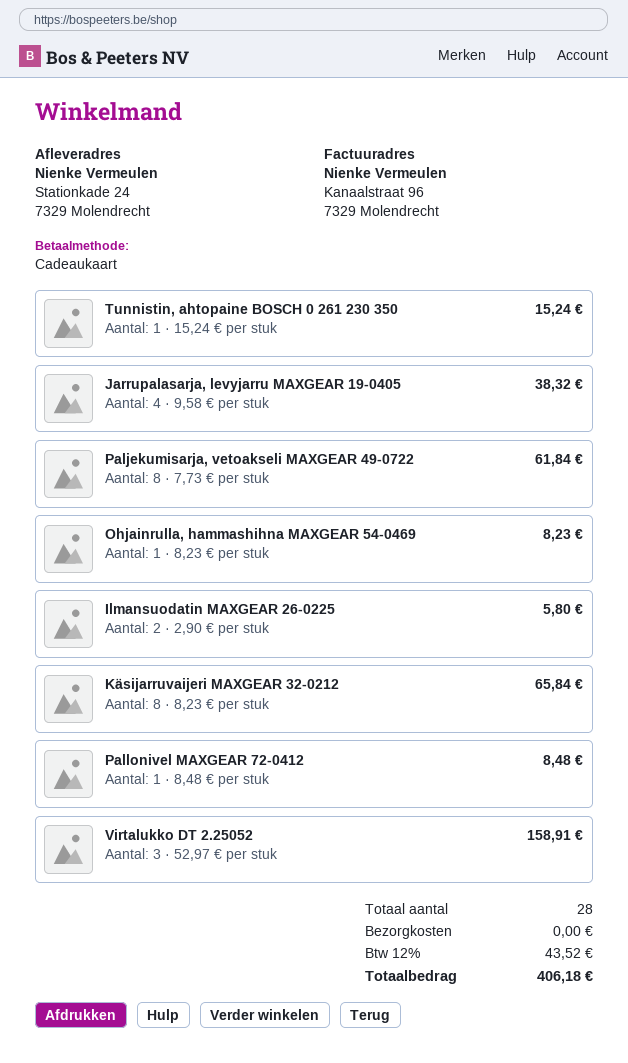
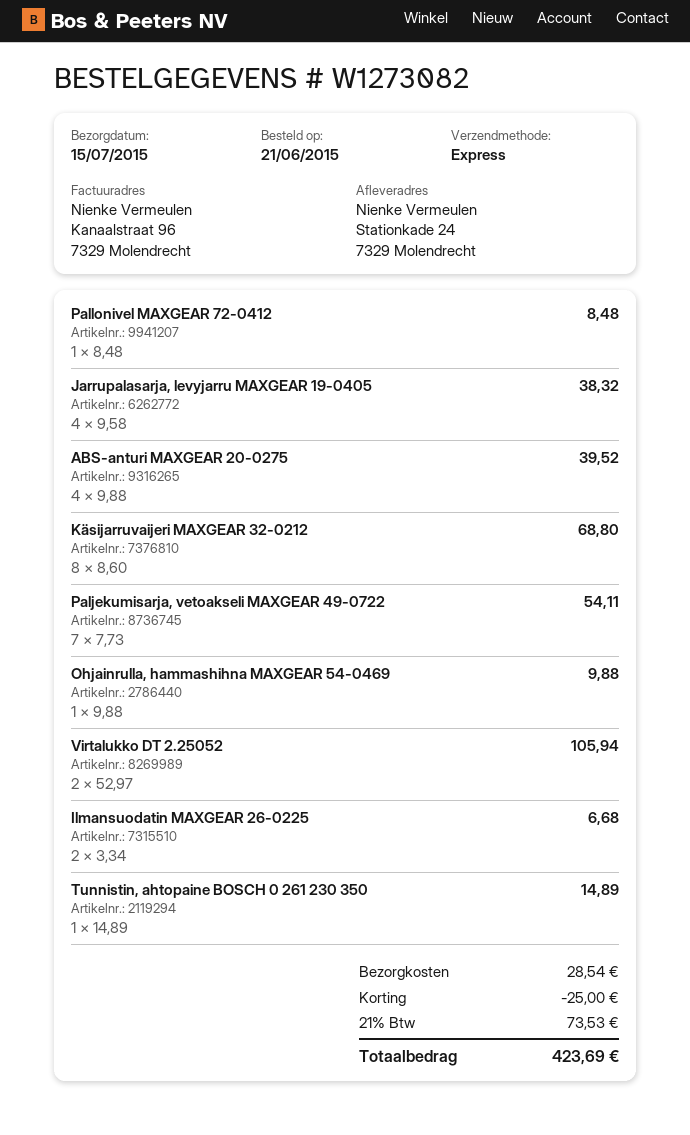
Tunnistin, ahtopaine BOSCH 0 261 230 350: 1 x 15.24 = 15.24 -> 1 x 14.89 = 14.89
Paljekumisarja, vetoakseli MAXGEAR 49-0722: 8 x 7.73 = 61.84 -> 7 x 7.73 = 54.11
Ohjainrulla, hammashihna MAXGEAR 54-0469: 1 x 8.23 = 8.23 -> 1 x 9.88 = 9.88
Ilmansuodatin MAXGEAR 26-0225: 2 x 2.90 = 5.80 -> 2 x 3.34 = 6.68
Käsijarruvaijeri MAXGEAR 32-0212: 8 x 8.23 = 65.84 -> 8 x 8.60 = 68.80
Virtalukko DT 2.25052: 3 x 52.97 = 158.91 -> 2 x 52.97 = 105.94
ABS-anturi MAXGEAR 20-0275: none -> 4 x 9.88 = 39.52
discount: none -> 25.00
shipping: 0.00 -> 28.54
tax: 12% = 43.52 -> 21% = 73.53
total: 406.18 -> 423.69

